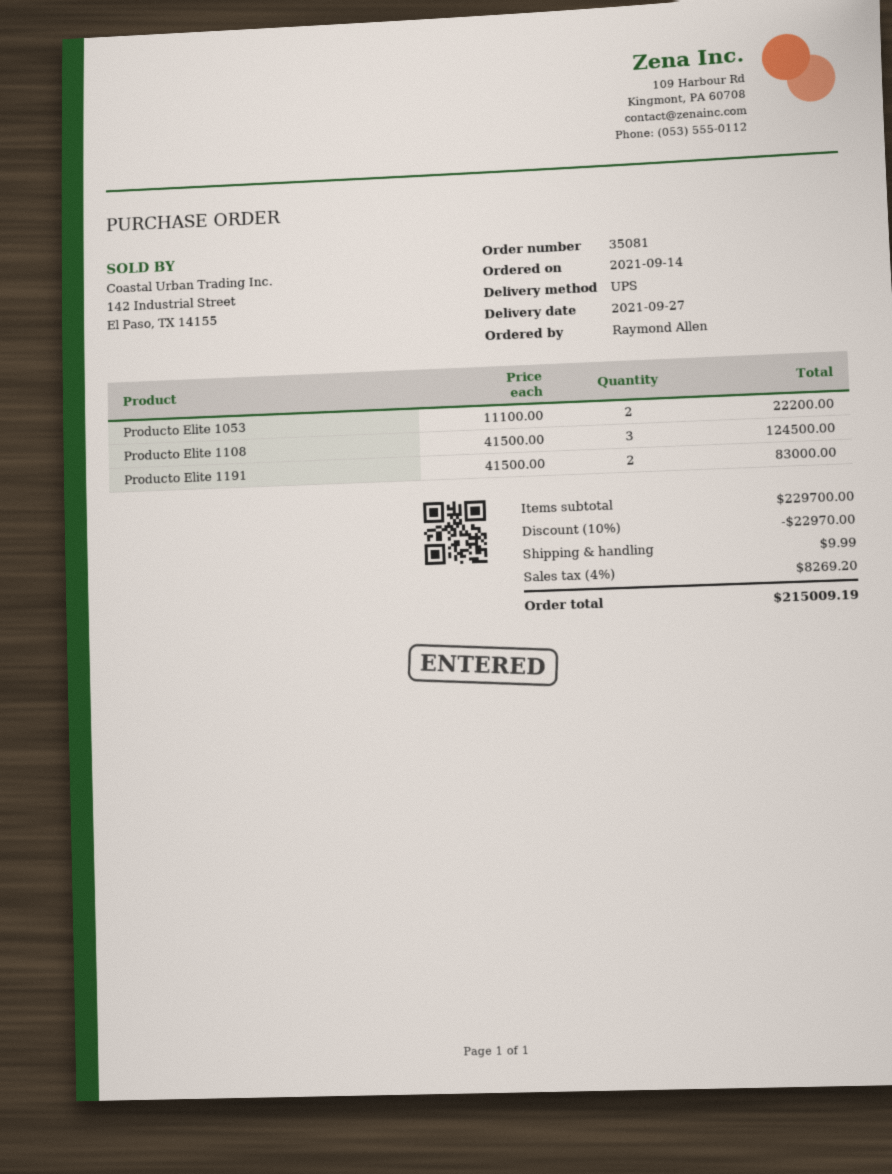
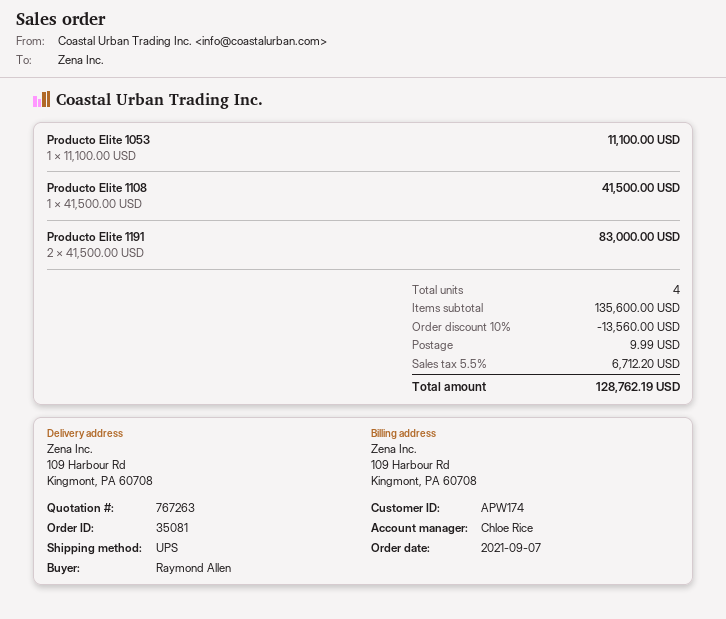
order date: 2021-09-14 -> 2021-09-07
Producto Elite 1053: 2 x 11100.00 = 22200.00 -> 1 x 11100.00 = 11100.00
Producto Elite 1108: 3 x 41500.00 = 124500.00 -> 1 x 41500.00 = 41500.00
subtotal: 229700.00 -> 135600.00
discount: 10% = 22970.00 -> 10% = 13560.00
tax: 4% = 8269.20 -> 5.5% = 6712.20
total: 215009.19 -> 128762.19

